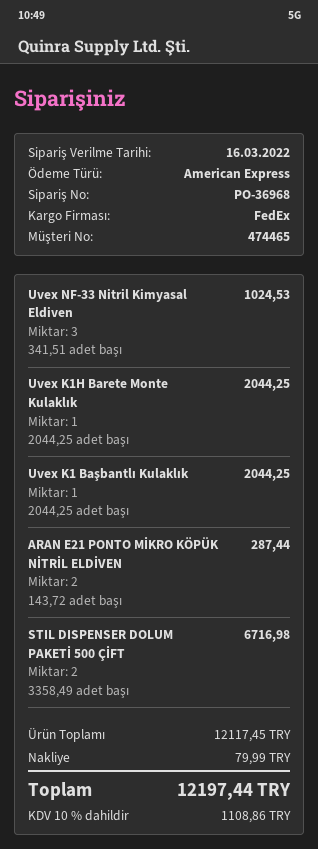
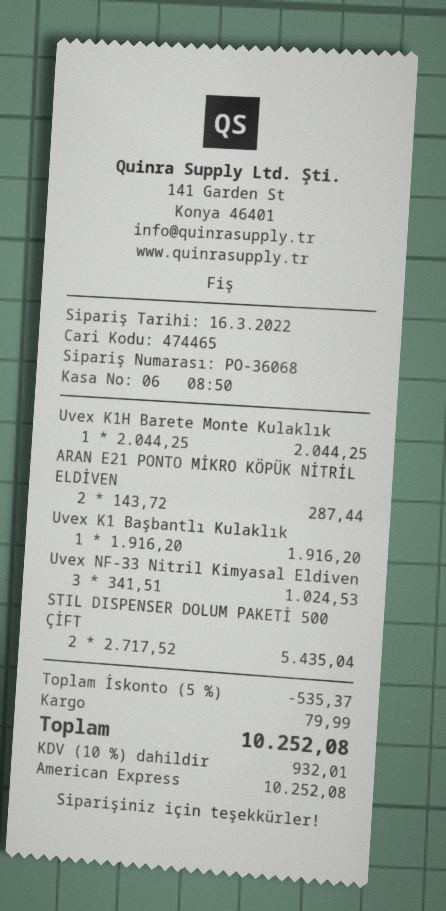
order number: PO-36968 -> PO-36068
Uvex K1 Başbantlı Kulaklık: 1 x 2044.25 = 2044.25 -> 1 x 1916.20 = 1916.20
STIL DISPENSER DOLUM PAKETİ 500 ÇİFT: 2 x 3358.49 = 6716.98 -> 2 x 2717.52 = 5435.04
discount: none -> 5% = 535.37
tax: 10% = 1108.86 -> 10% = 932.01
total: 12197.44 -> 10252.08

